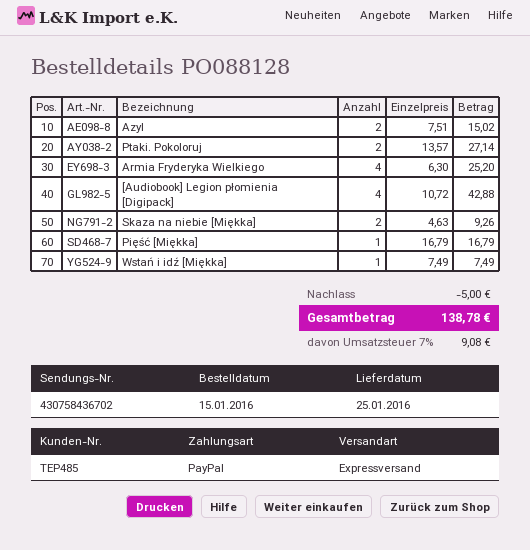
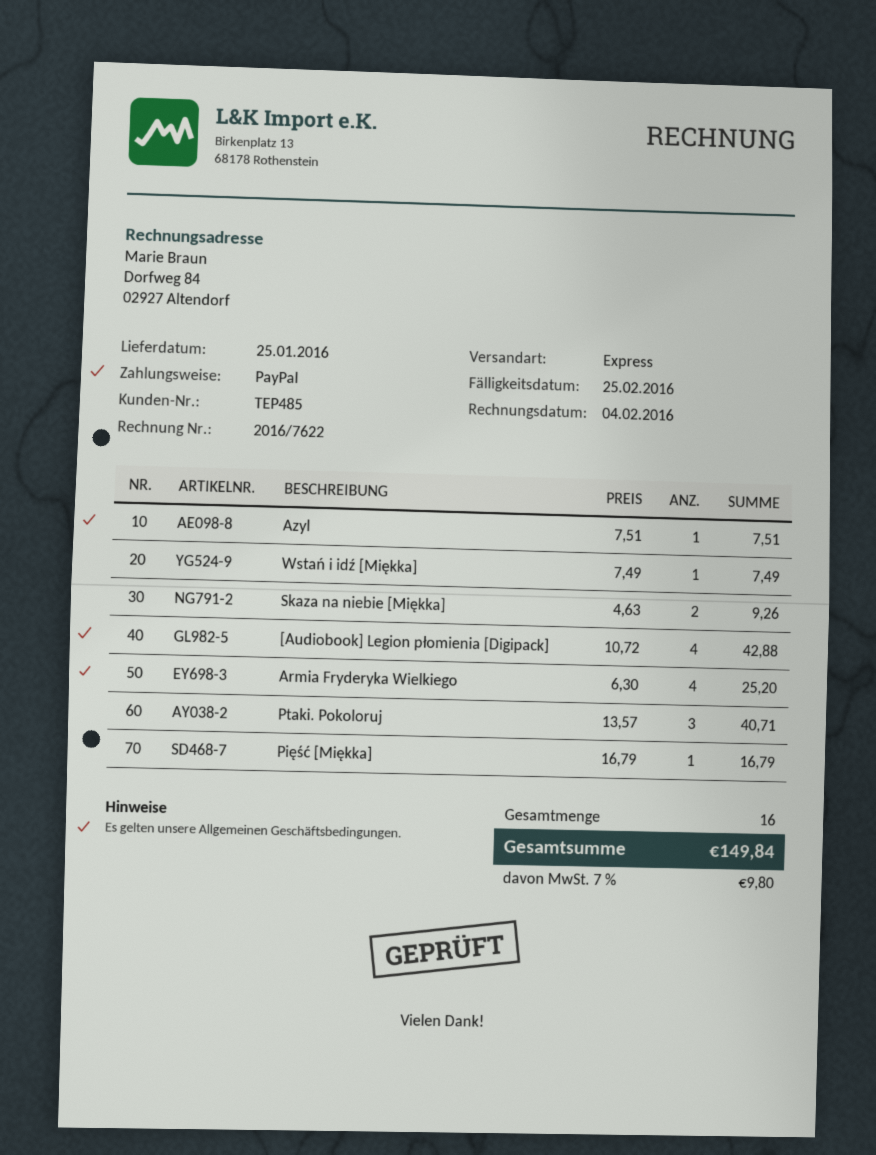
Azyl: 2 x 7.51 = 15.02 -> 1 x 7.51 = 7.51
Ptaki. Pokoloruj: 2 x 13.57 = 27.14 -> 3 x 13.57 = 40.71
discount: 5.00 -> none
tax: 7% = 9.08 -> 7% = 9.80
total: 138.78 -> 149.84

